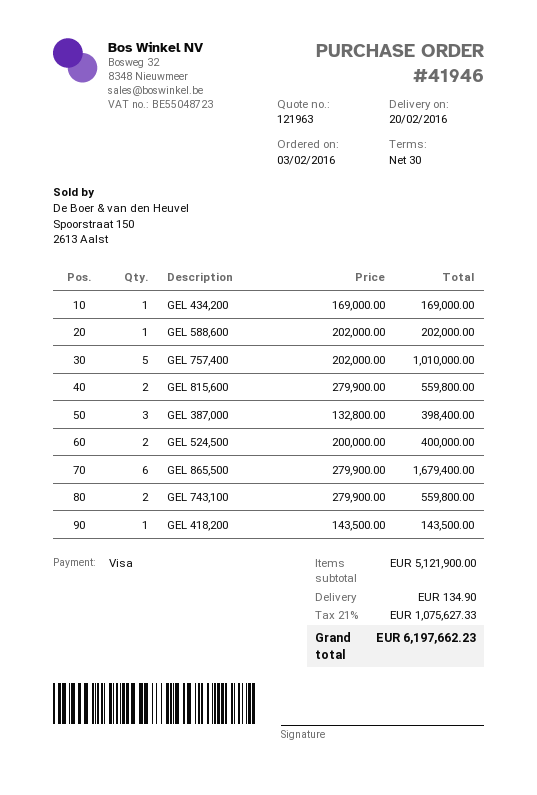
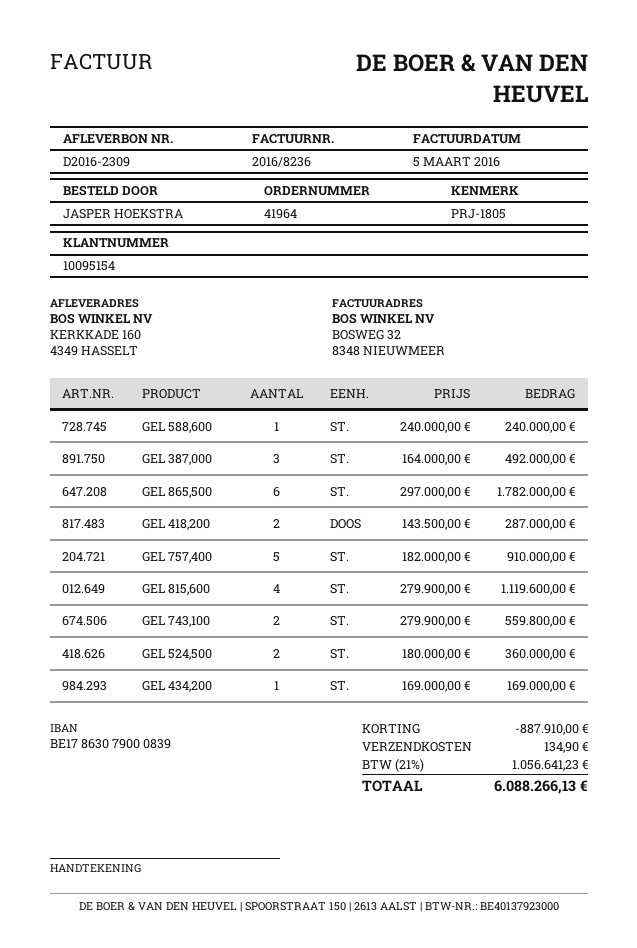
order number: 41946 -> 41964
GEL 588,600: 1 x 202000.00 = 202000.00 -> 1 x 240000.00 = 240000.00
GEL 757,400: 5 x 202000.00 = 1010000.00 -> 5 x 182000.00 = 910000.00
GEL 815,600: 2 x 279900.00 = 559800.00 -> 4 x 279900.00 = 1119600.00
GEL 387,000: 3 x 132800.00 = 398400.00 -> 3 x 164000.00 = 492000.00
GEL 524,500: 2 x 200000.00 = 400000.00 -> 2 x 180000.00 = 360000.00
GEL 865,500: 6 x 279900.00 = 1679400.00 -> 6 x 297000.00 = 1782000.00
GEL 418,200: 1 x 143500.00 = 143500.00 -> 2 x 143500.00 = 287000.00
discount: none -> 887910.00
tax: 21% = 1075627.33 -> 21% = 1056641.23
total: 6197662.23 -> 6088266.13

